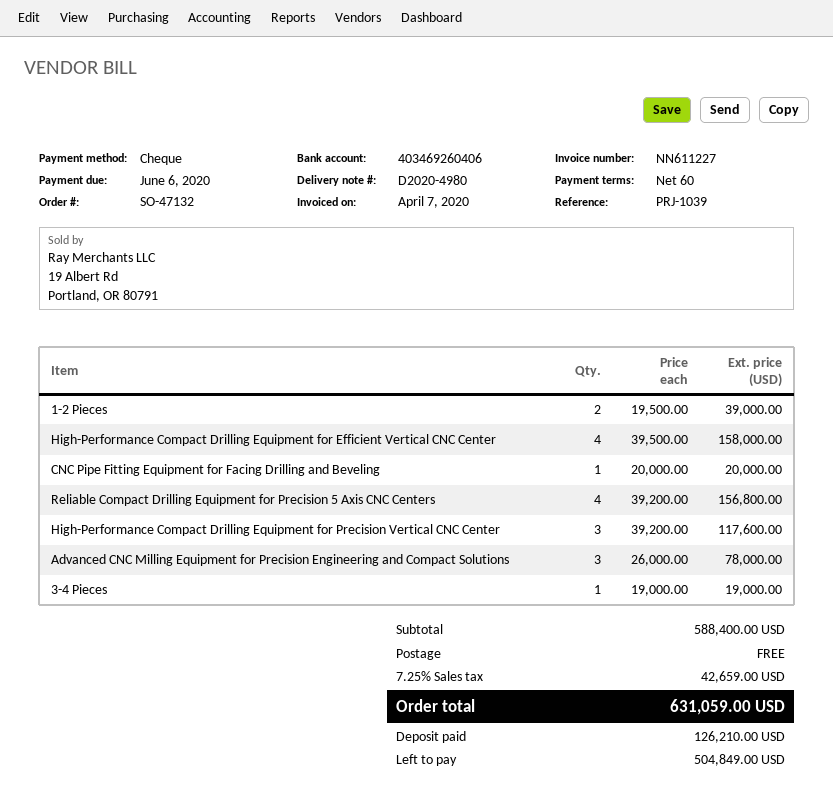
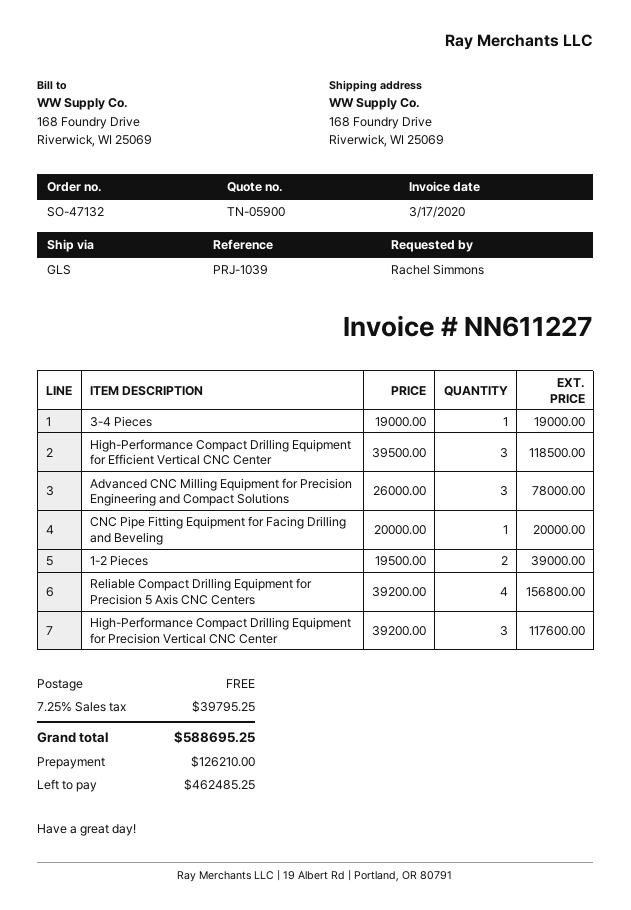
invoice date: 2020-04-07 -> 2020-03-17
High-Performance Compact Drilling Equipment for Efficient Vertical CNC Center: 4 x 39500.00 = 158000.00 -> 3 x 39500.00 = 118500.00
tax: 7.25% = 42659.00 -> 7.25% = 39795.25
total: 631059.00 -> 588695.25
balance: 504849.00 -> 462485.25

